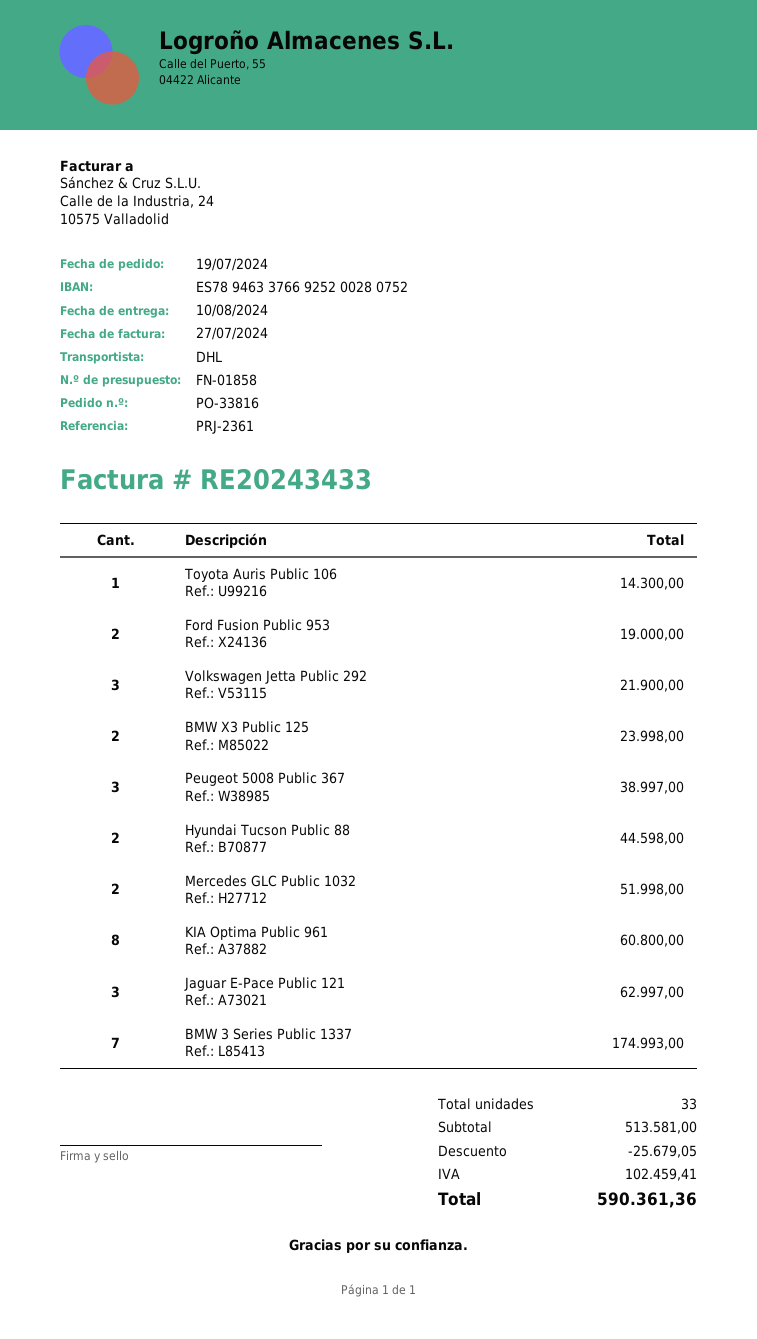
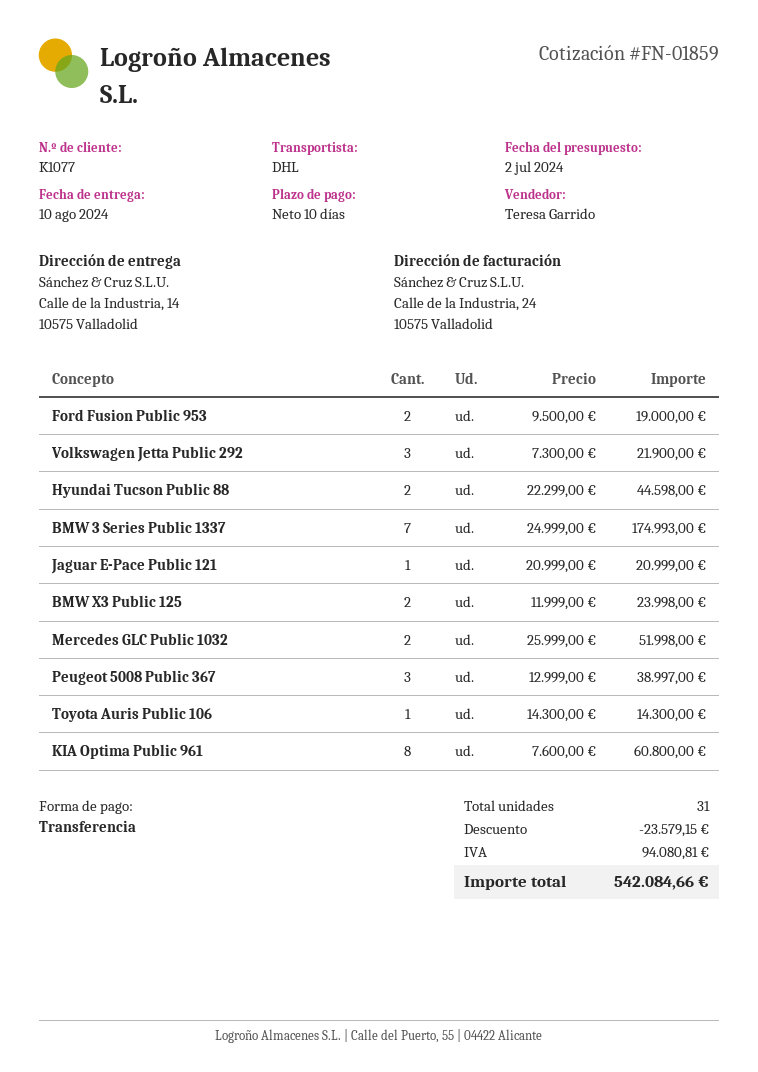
quote number: FN-01858 -> FN-01859
Jaguar E-Pace Public 121: 3 for 62997.00 -> 1 for 20999.00
total quantity: 33 -> 31
discount: 25679.05 -> 23579.15
tax: 102459.41 -> 94080.81
total: 590361.36 -> 542084.66

